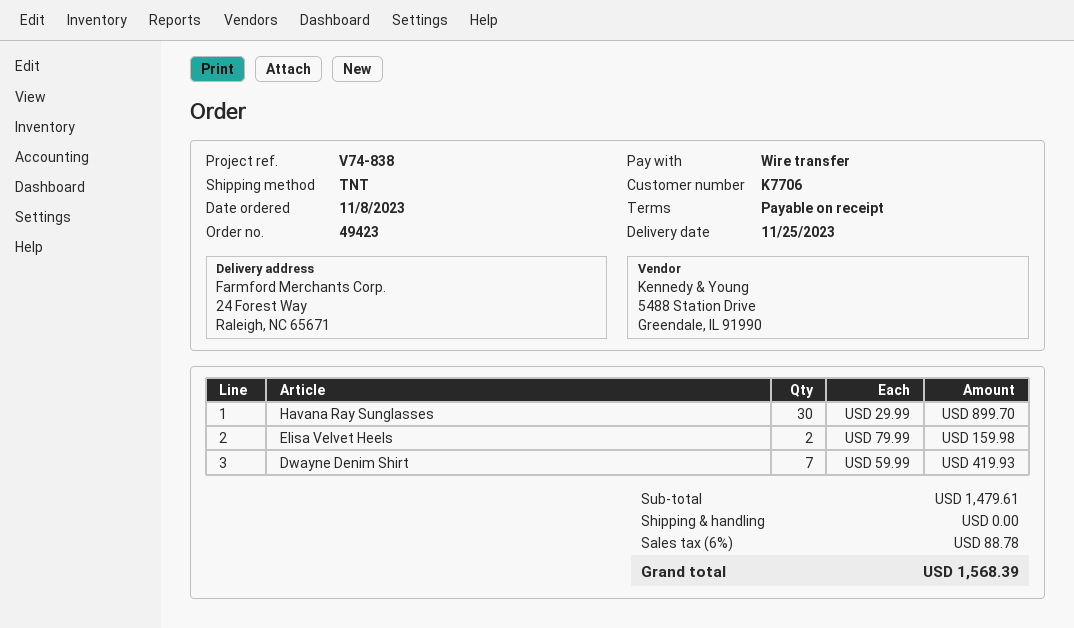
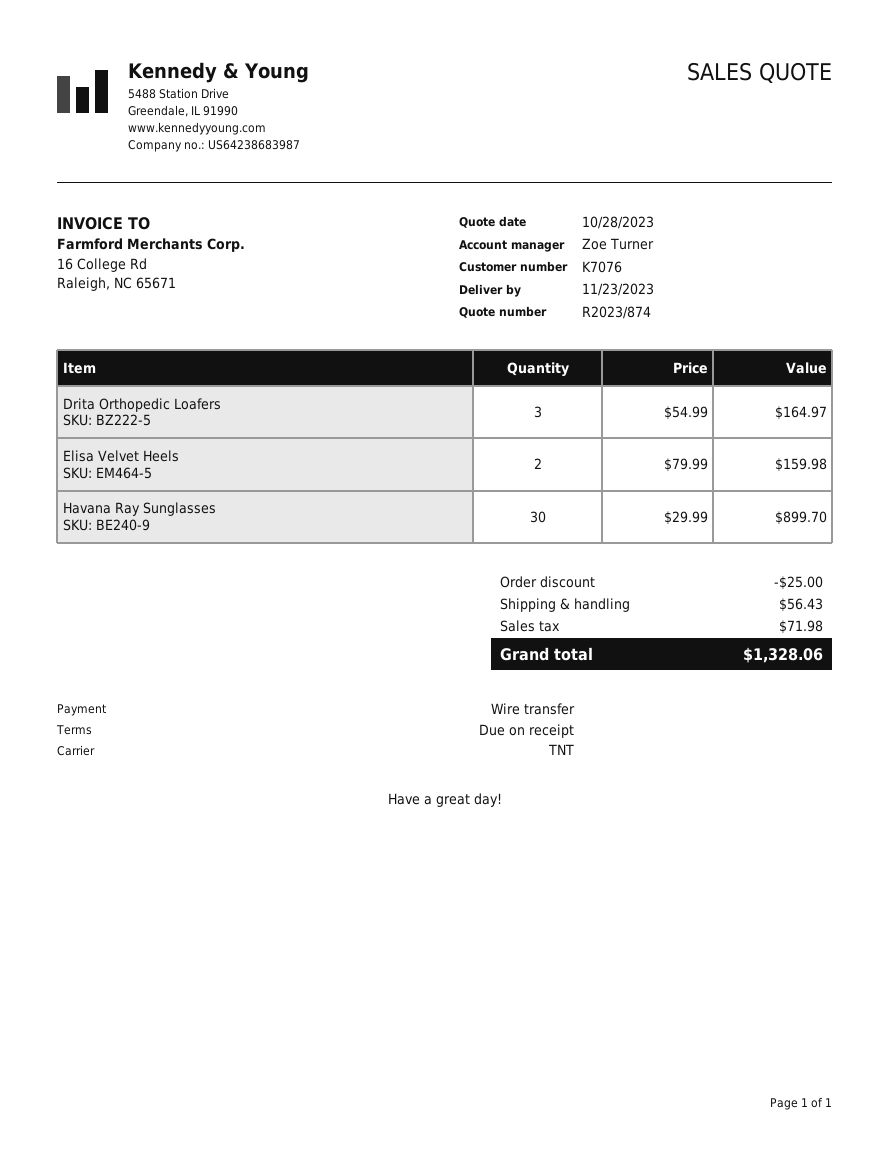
delivery date: 2023-11-25 -> 2023-11-23
customer number: K7706 -> K7076
Dwayne Denim Shirt: 7 x 59.99 = 419.93 -> none
Drita Orthopedic Loafers: none -> 3 x 54.99 = 164.97
discount: none -> 25.00
shipping: 0.00 -> 56.43
tax: 88.78 -> 71.98
total: 1568.39 -> 1328.06

